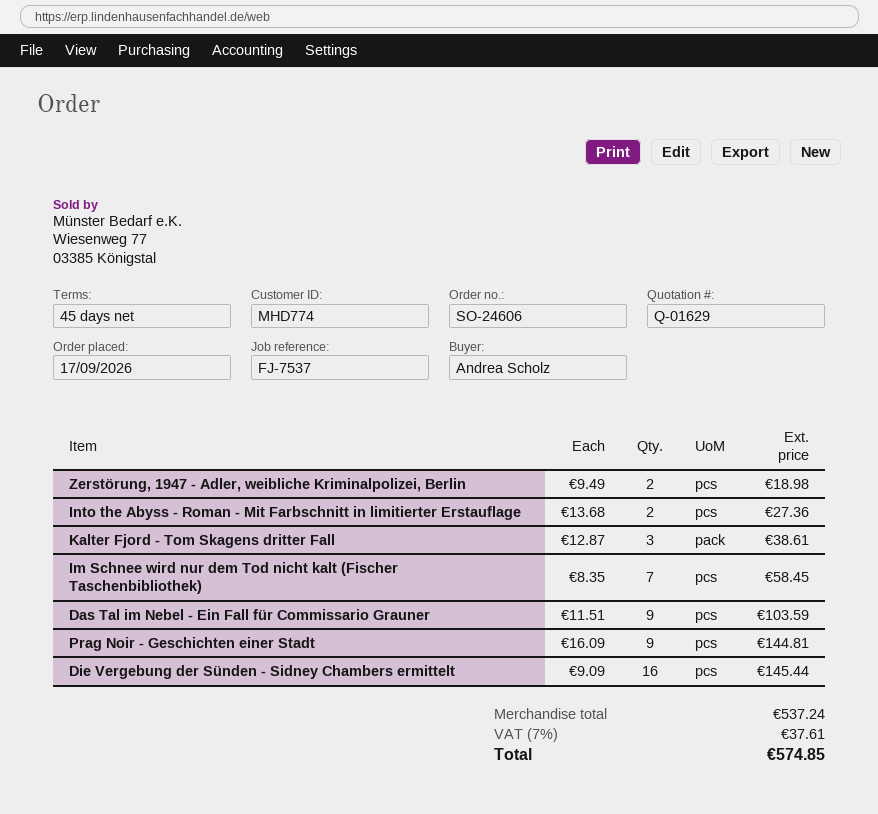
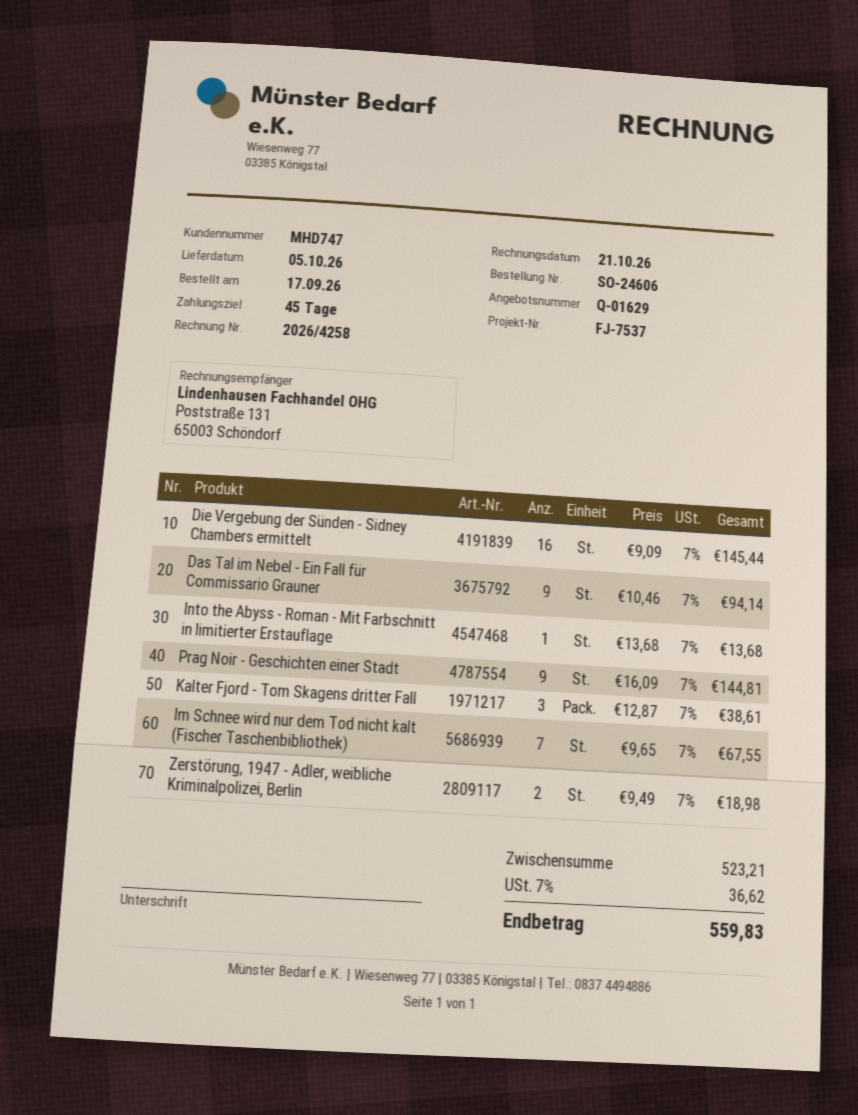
customer number: MHD774 -> MHD747
Into the Abyss - Roman - Mit Farbschnitt in limitierter Erstauflage: 2 x 13.68 = 27.36 -> 1 x 13.68 = 13.68
Im Schnee wird nur dem Tod nicht kalt (Fischer Taschenbibliothek): 7 x 8.35 = 58.45 -> 7 x 9.65 = 67.55
Das Tal im Nebel - Ein Fall für Commissario Grauner: 9 x 11.51 = 103.59 -> 9 x 10.46 = 94.14
subtotal: 537.24 -> 523.21
tax: 7% = 37.61 -> 7% = 36.62
total: 574.85 -> 559.83

